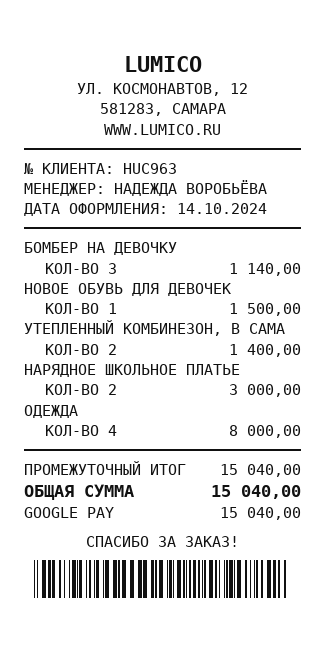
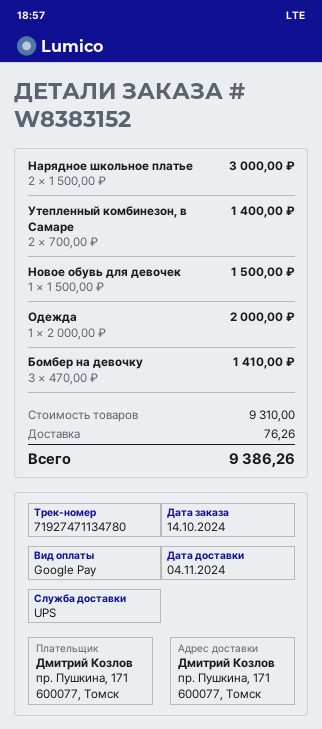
БОМБЕР НА ДЕВОЧКУ: 3 for 1140.00 -> 3 for 1410.00
ОДЕЖДА: 4 for 8000.00 -> 1 for 2000.00
subtotal: 15040.00 -> 9310.00
shipping: none -> 76.26
total: 15040.00 -> 9386.26

